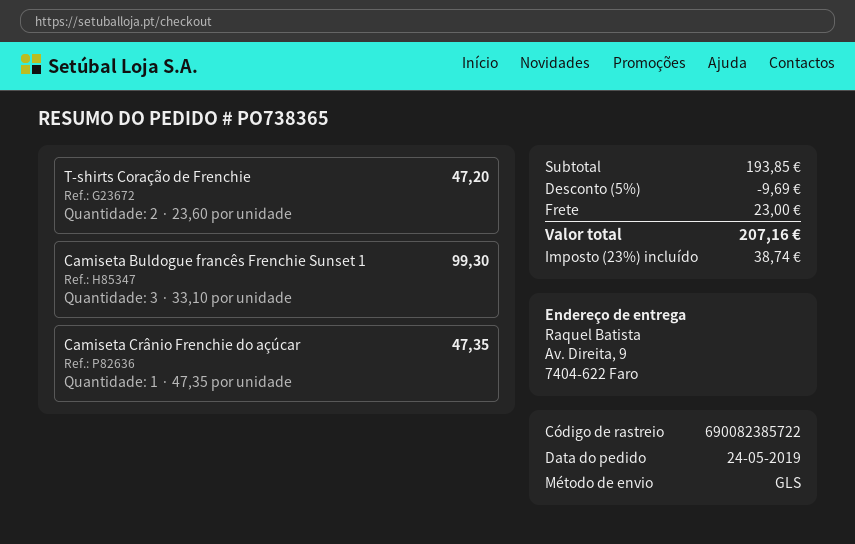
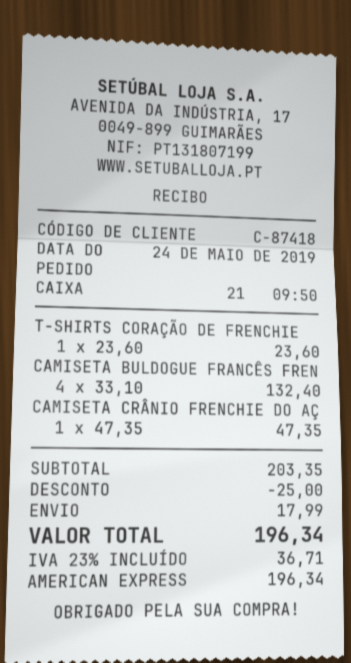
T-shirts Coração de Frenchie: 2 x 23.60 = 47.20 -> 1 x 23.60 = 23.60
Camiseta Buldogue francês Frenchie Sunset 1: 3 x 33.10 = 99.30 -> 4 x 33.10 = 132.40
subtotal: 193.85 -> 203.35
discount: 9.69 -> 25.00
shipping: 23.00 -> 17.99
tax: 23% = 38.74 -> 23% = 36.71
total: 207.16 -> 196.34

